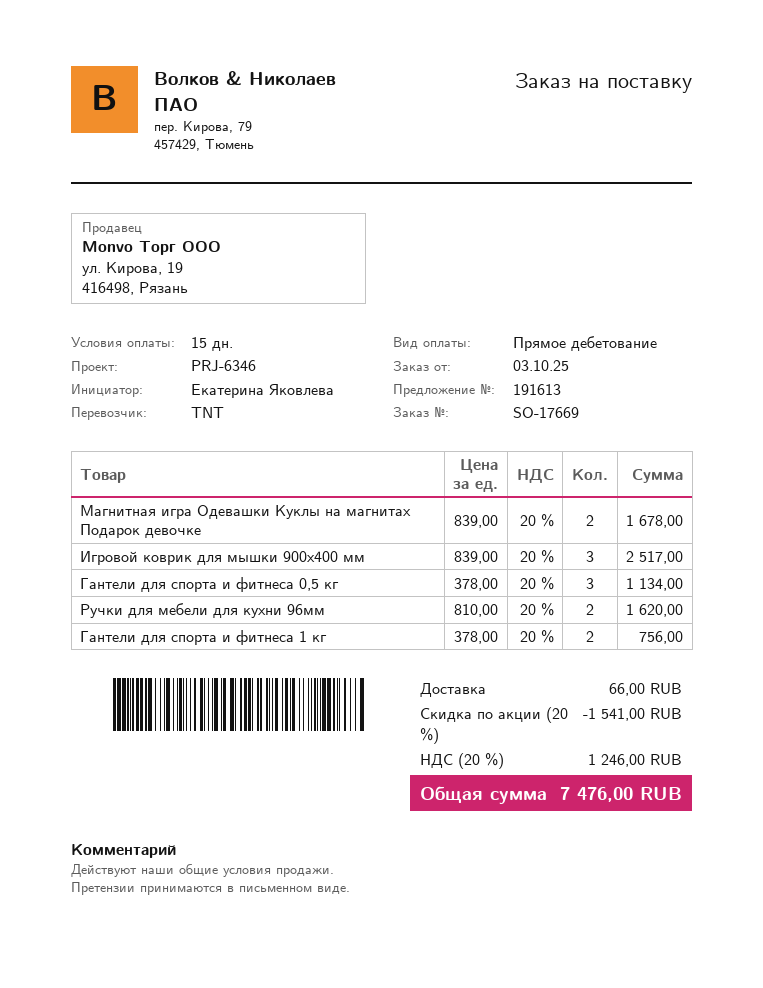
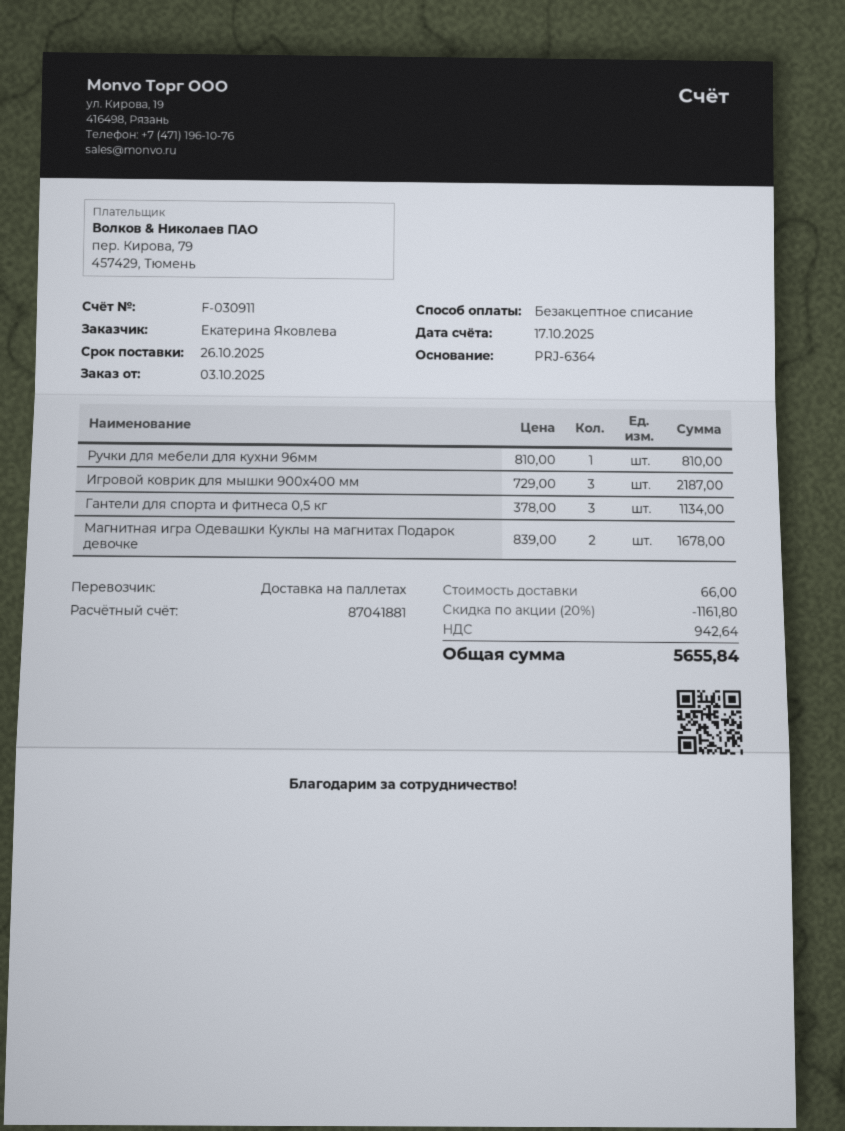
reference: PRJ-6346 -> PRJ-6364
shipping method: TNT -> pallet freight
Игровой коврик для мышки 900х400 мм: 3 x 839.00 = 2517.00 -> 3 x 729.00 = 2187.00
Ручки для мебели для кухни 96мм: 2 x 810.00 = 1620.00 -> 1 x 810.00 = 810.00
Гантели для спорта и фитнеса 1 кг: 2 x 378.00 = 756.00 -> none
discount: 20% = 1541.00 -> 20% = 1161.80
tax: 1246.00 -> 942.64
total: 7476.00 -> 5655.84

